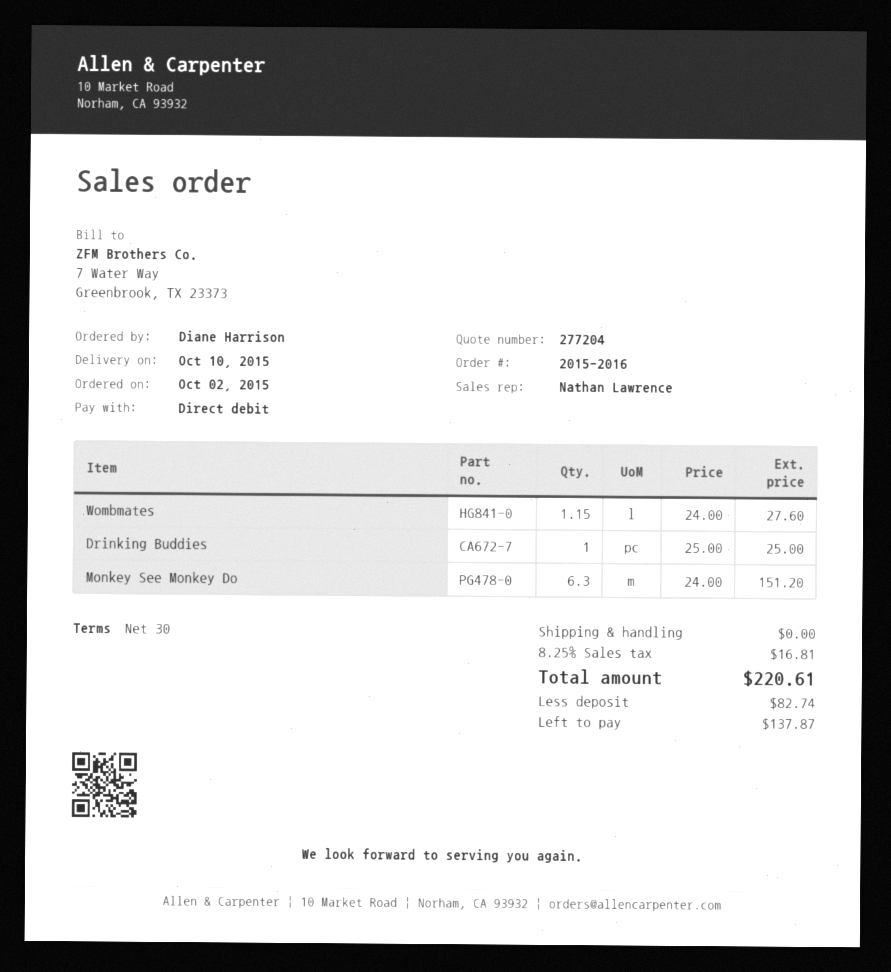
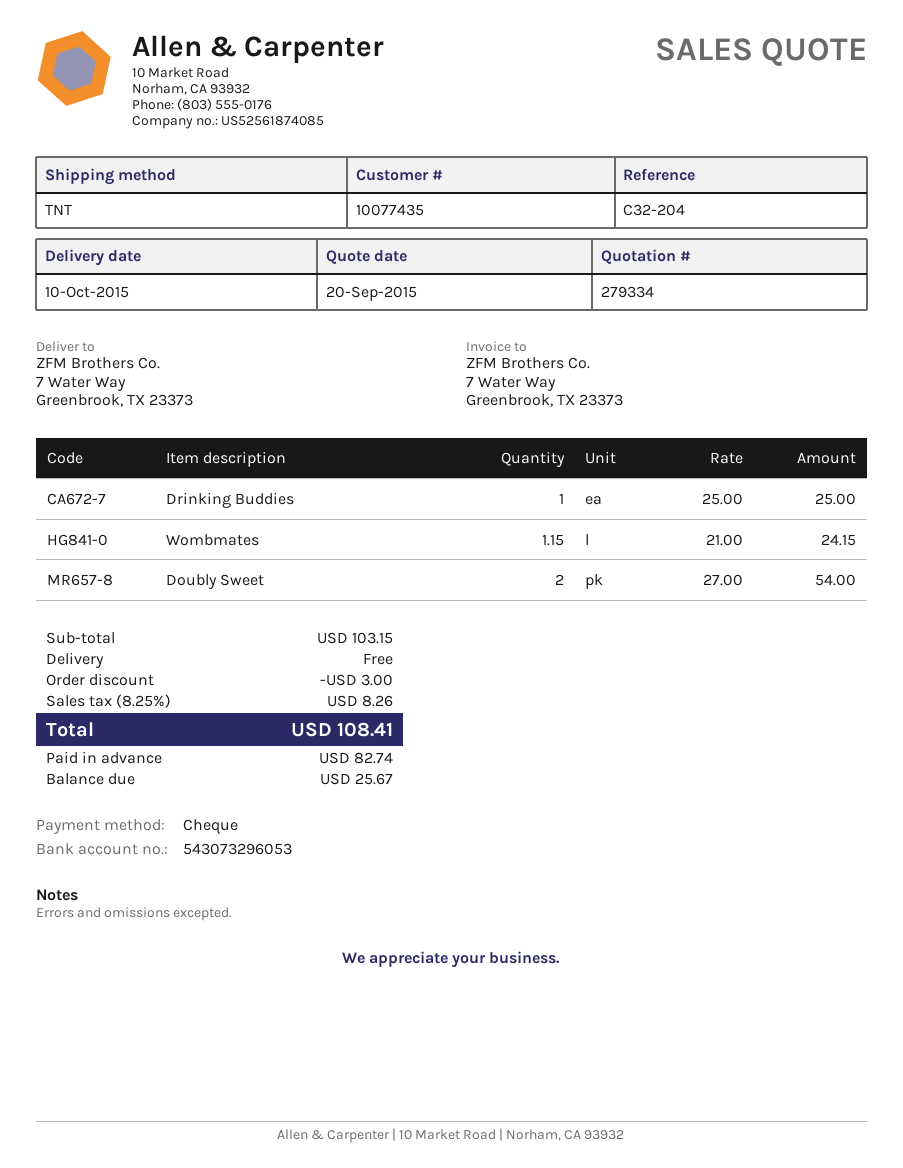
quote number: 277204 -> 279334
payment method: direct debit -> cheque
Wombmates: 1.15 x 24.00 = 27.60 -> 1.15 x 21.00 = 24.15
Monkey See Monkey Do: 6.3 x 24.00 = 151.20 -> none
Doubly Sweet: none -> 2 x 27.00 = 54.00
discount: none -> 3.00
tax: 8.25% = 16.81 -> 8.25% = 8.26
total: 220.61 -> 108.41
balance: 137.87 -> 25.67

